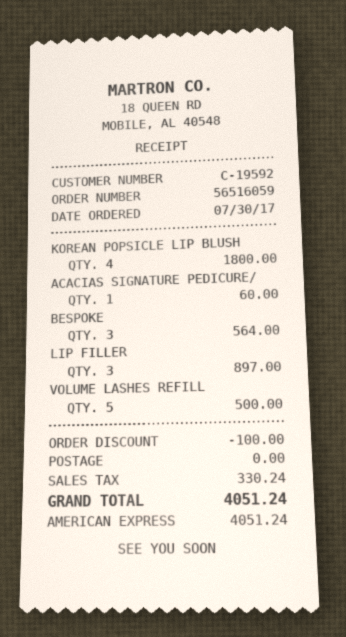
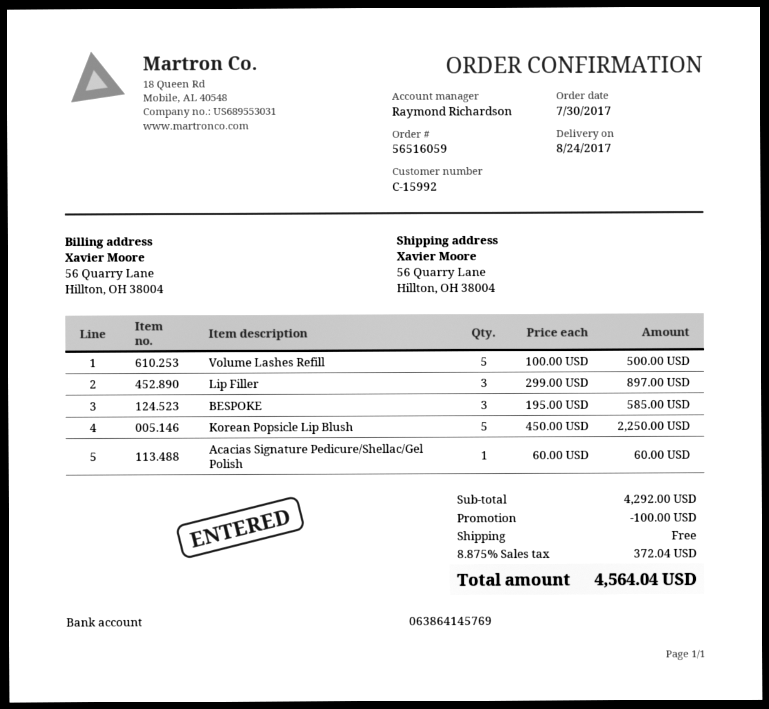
customer number: C-19592 -> C-15992
KOREAN POPSICLE LIP BLUSH: 4 for 1800.00 -> 5 for 2250.00
BESPOKE: 3 for 564.00 -> 3 for 585.00
tax: 330.24 -> 372.04
total: 4051.24 -> 4564.04

